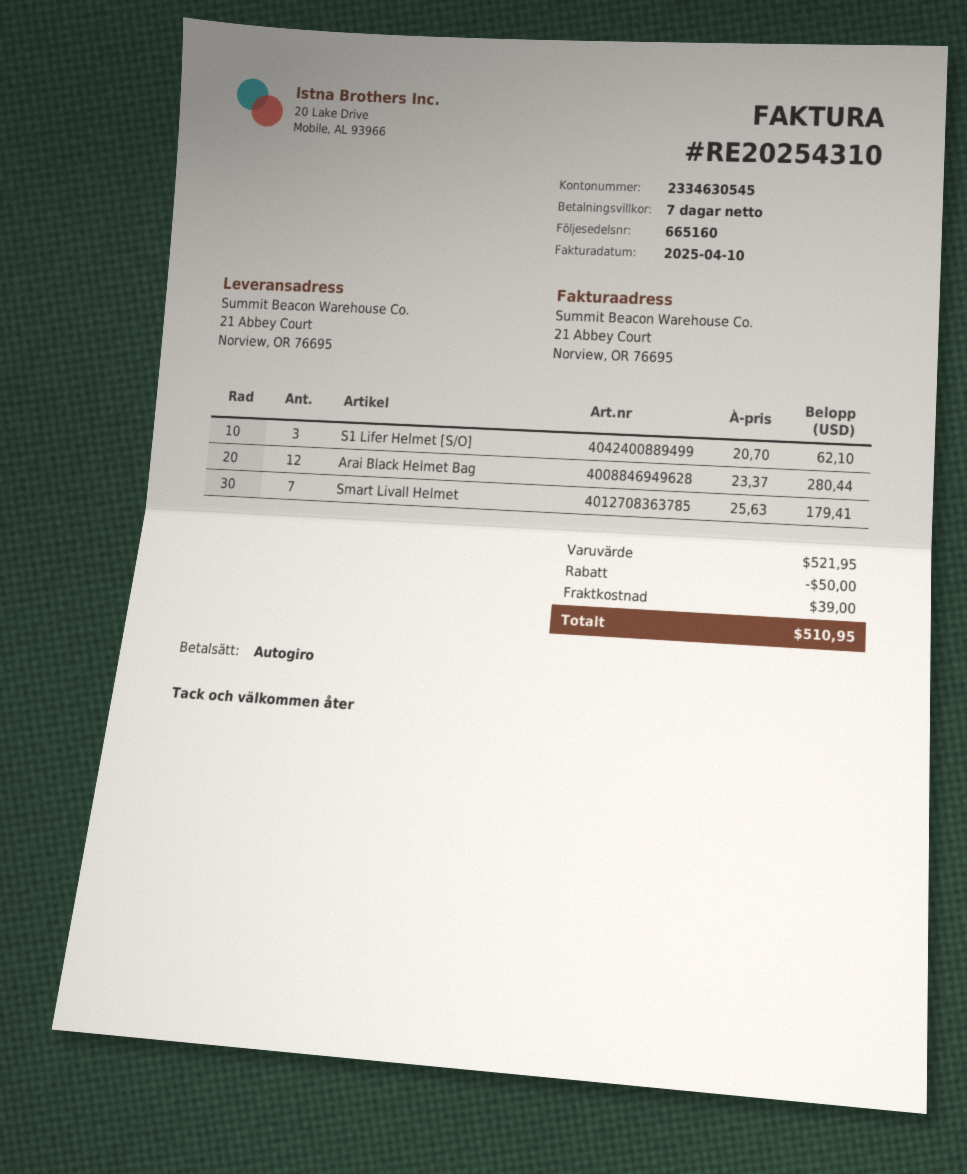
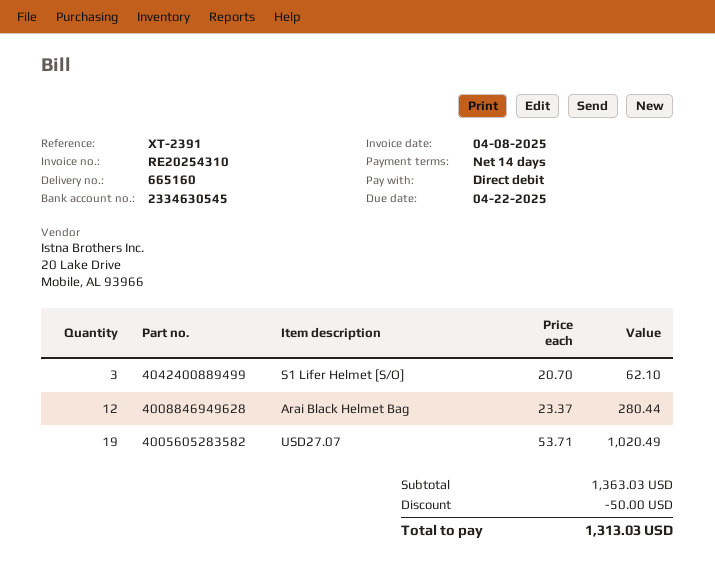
invoice date: 2025-04-10 -> 2025-04-08
payment terms: 7 days -> 14 days
Smart Livall Helmet: 7 x 25.63 = 179.41 -> none
USD27.07: none -> 19 x 53.71 = 1020.49
subtotal: 521.95 -> 1363.03
shipping: 39.00 -> none
total: 510.95 -> 1313.03

